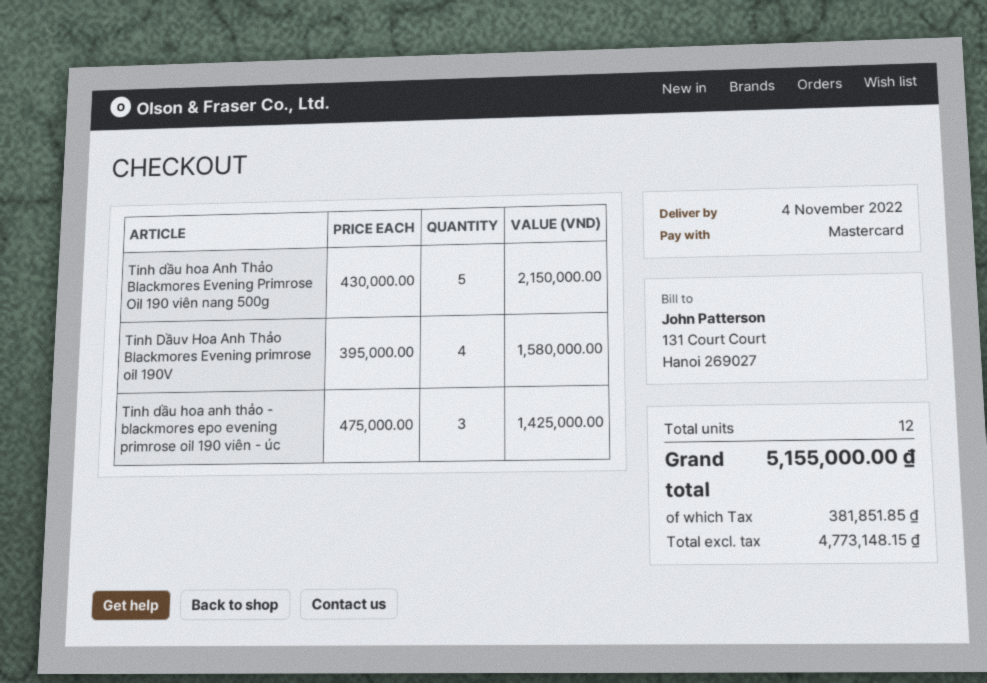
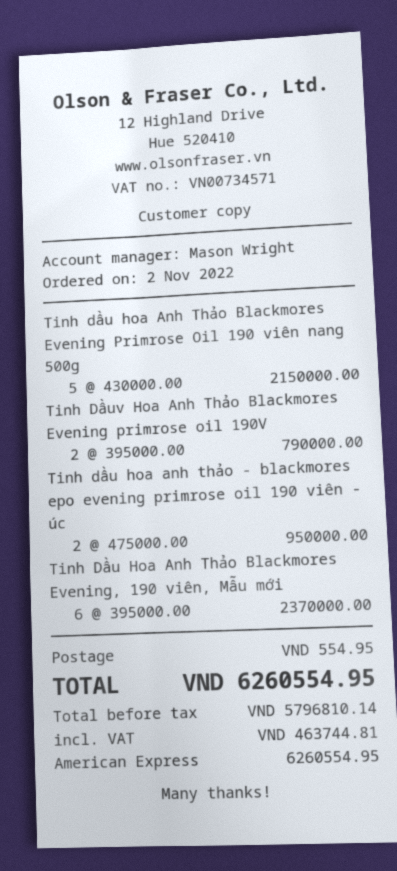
payment method: Mastercard -> American Express
Tinh Dầuv Hoa Anh Thảo Blackmores Evening primrose oil 190V: 4 x 395000.00 = 1580000.00 -> 2 x 395000.00 = 790000.00
Tinh dầu hoa anh thảo - blackmores epo evening primrose oil 190 viên - úc: 3 x 475000.00 = 1425000.00 -> 2 x 475000.00 = 950000.00
Tinh Dầu Hoa Anh Thảo Blackmores Evening, 190 viên, Mẫu mới: none -> 6 x 395000.00 = 2370000.00
shipping: none -> 554.95
net: 4773148.15 -> 5796810.14
tax: 381851.85 -> 463744.81
total: 5155000.00 -> 6260554.95

